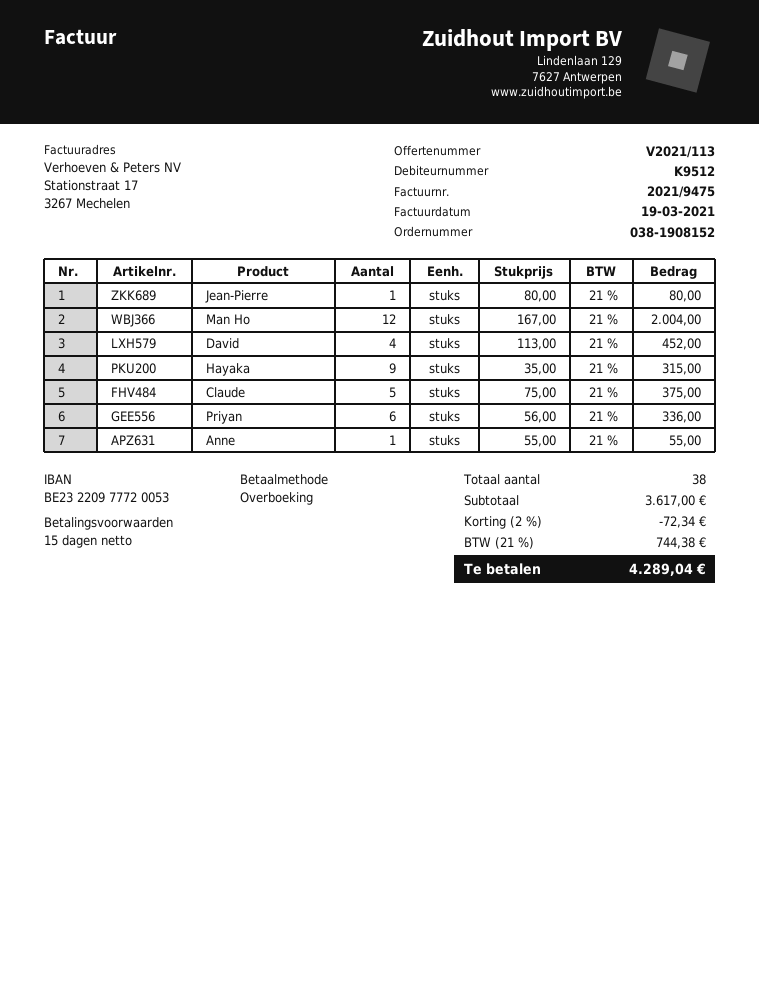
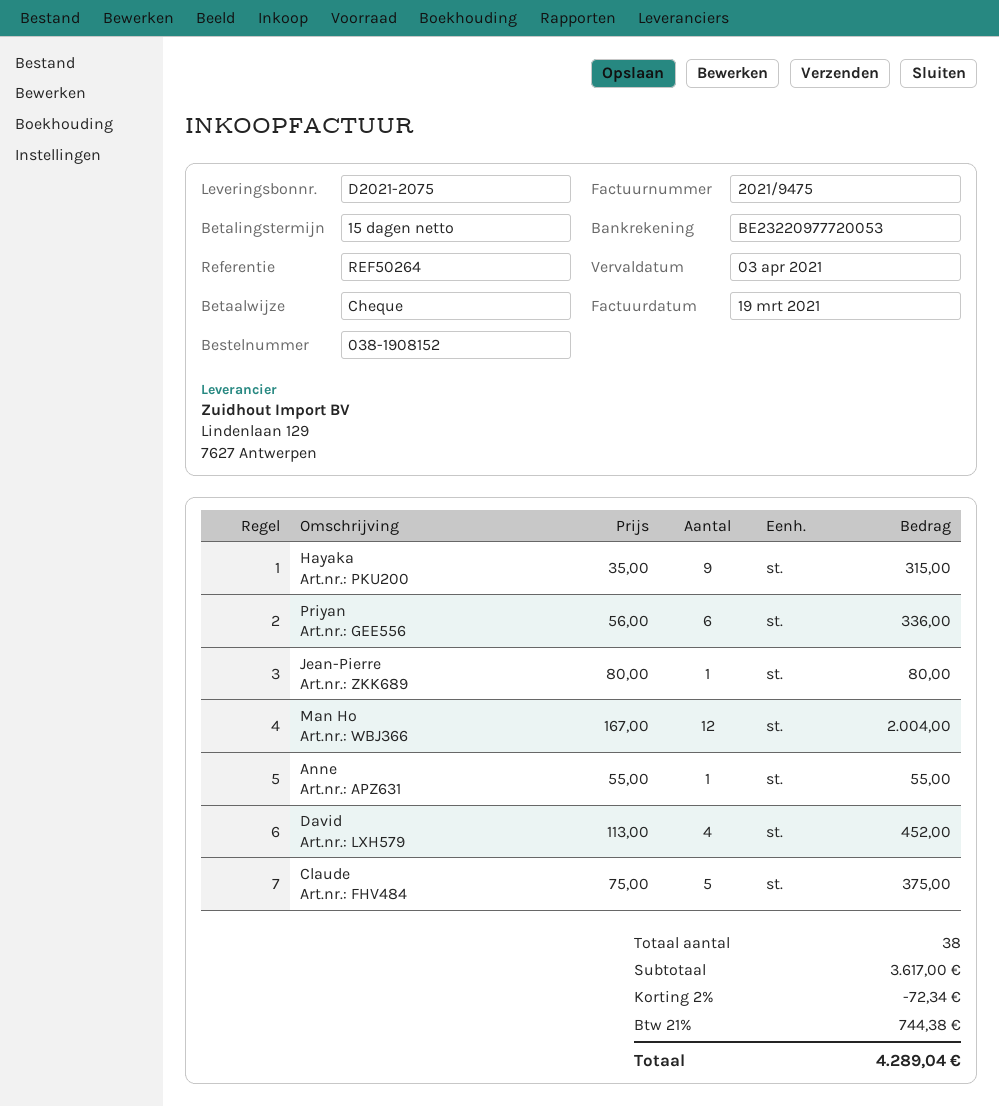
payment method: bank transfer -> cheque

